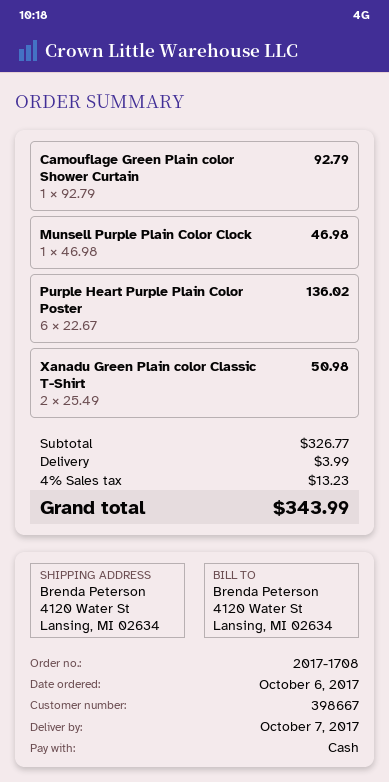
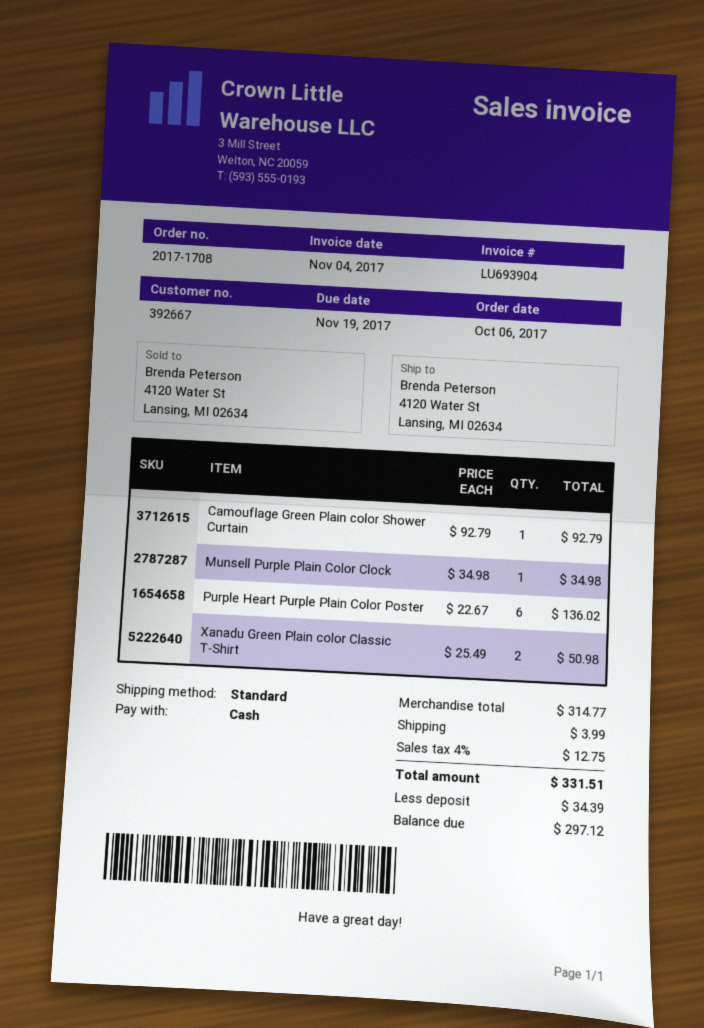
customer number: 398667 -> 392667
Munsell Purple Plain Color Clock: 1 x 46.98 = 46.98 -> 1 x 34.98 = 34.98
subtotal: 326.77 -> 314.77
tax: 4% = 13.23 -> 4% = 12.75
total: 343.99 -> 331.51

